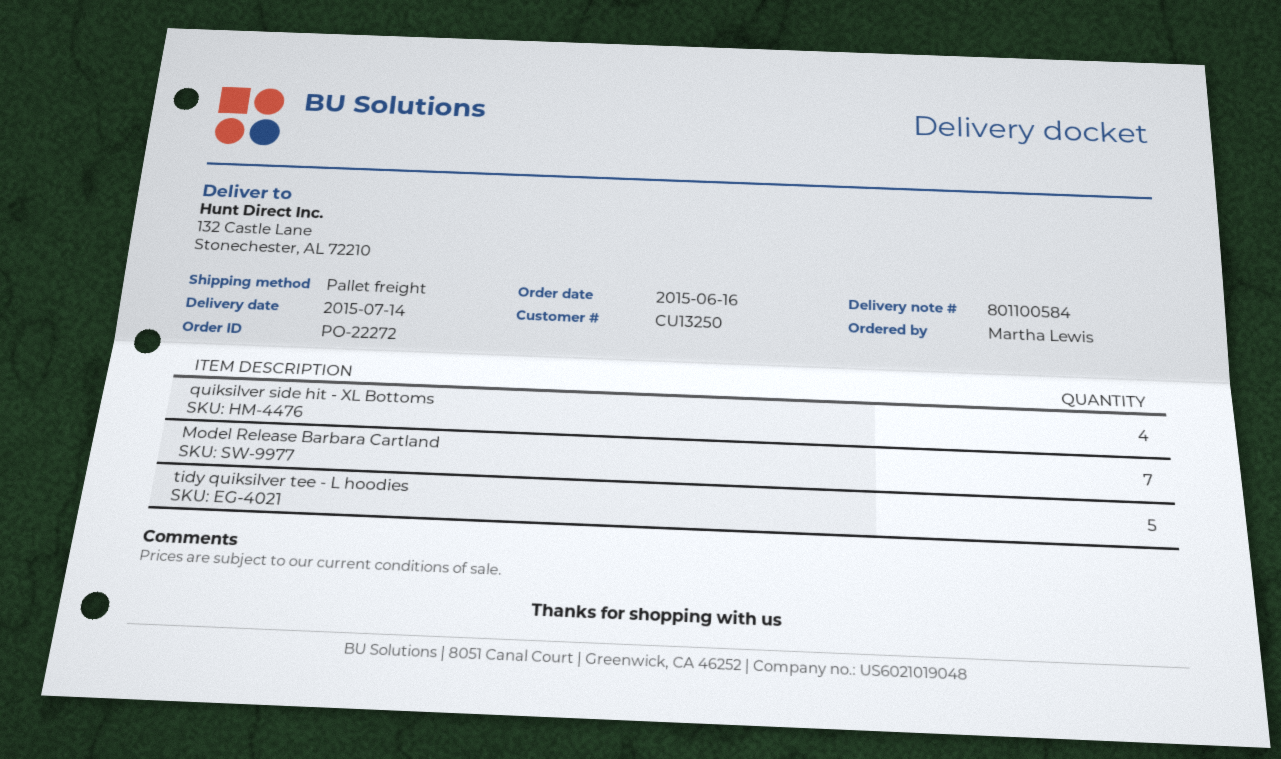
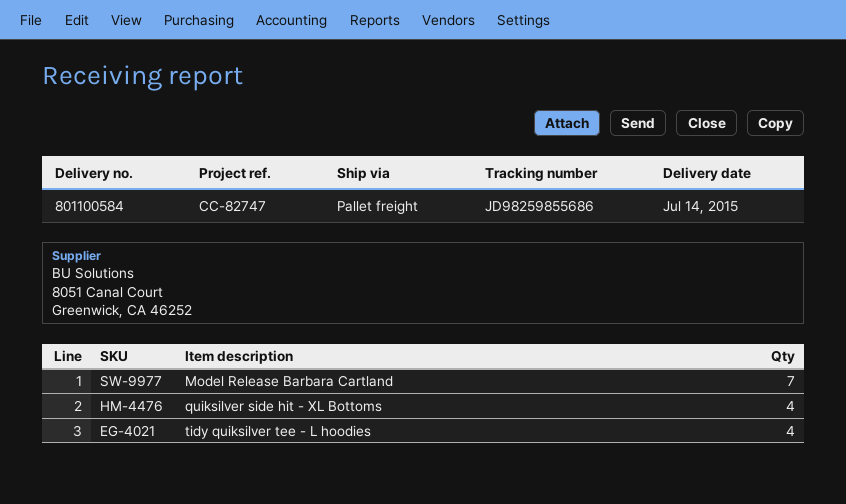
tidy quiksilver tee - L hoodies: 5 -> 4

